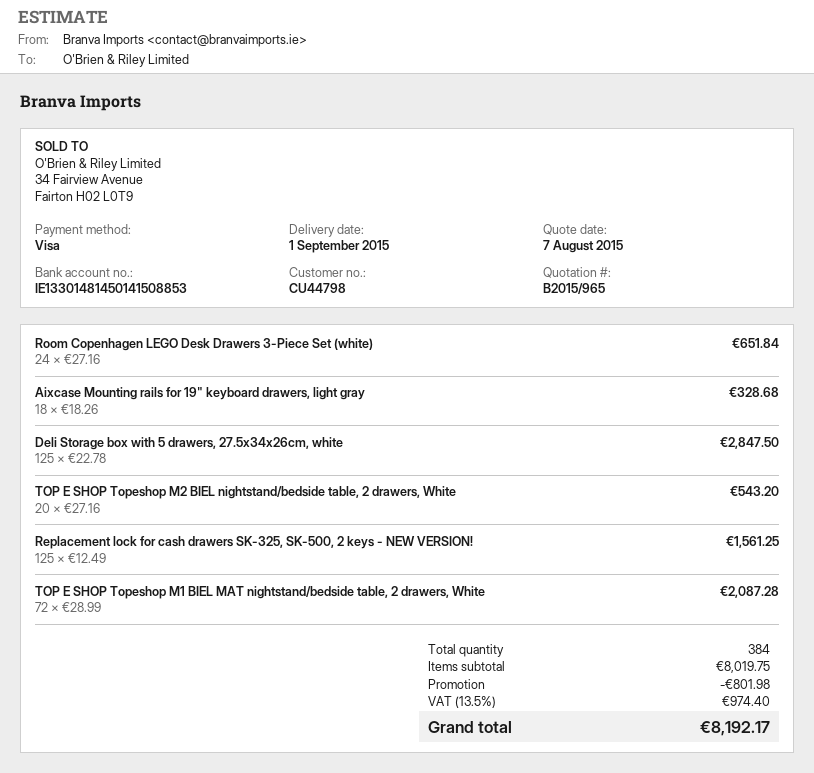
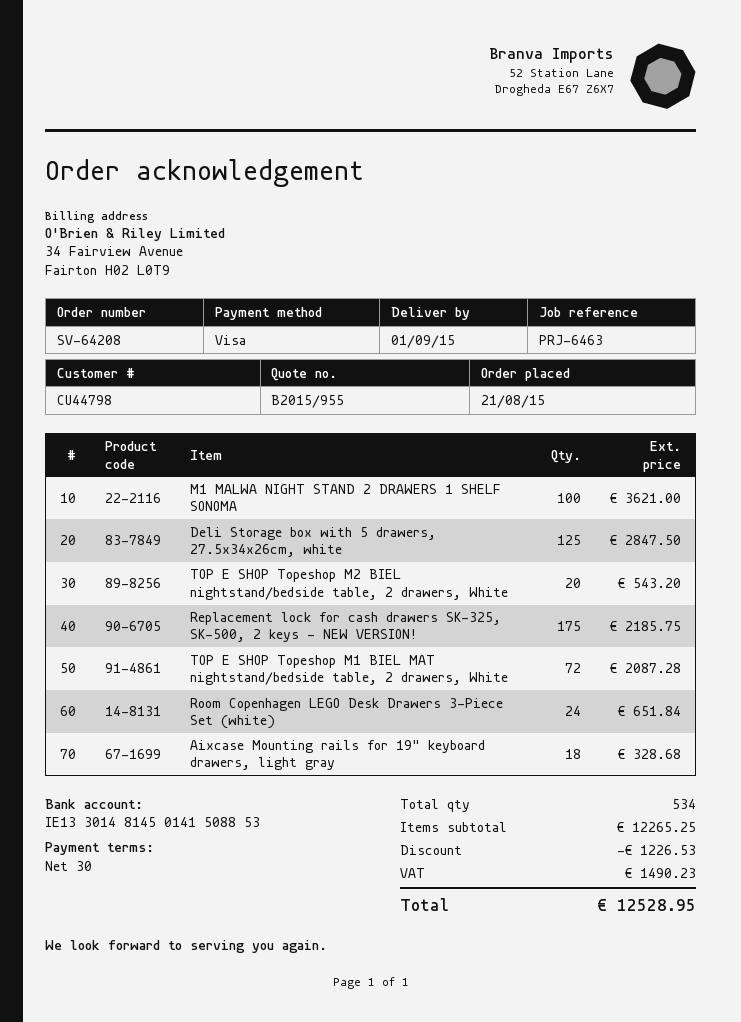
quote number: B2015/965 -> B2015/955
Replacement lock for cash drawers SK-325, SK-500, 2 keys - NEW VERSION!: 125 for 1561.25 -> 175 for 2185.75
M1 MALWA NIGHT STAND 2 DRAWERS 1 SHELF SONOMA: none -> 100 for 3621.00
total quantity: 384 -> 534
subtotal: 8019.75 -> 12265.25
discount: 801.98 -> 1226.53
tax: 974.40 -> 1490.23
total: 8192.17 -> 12528.95

